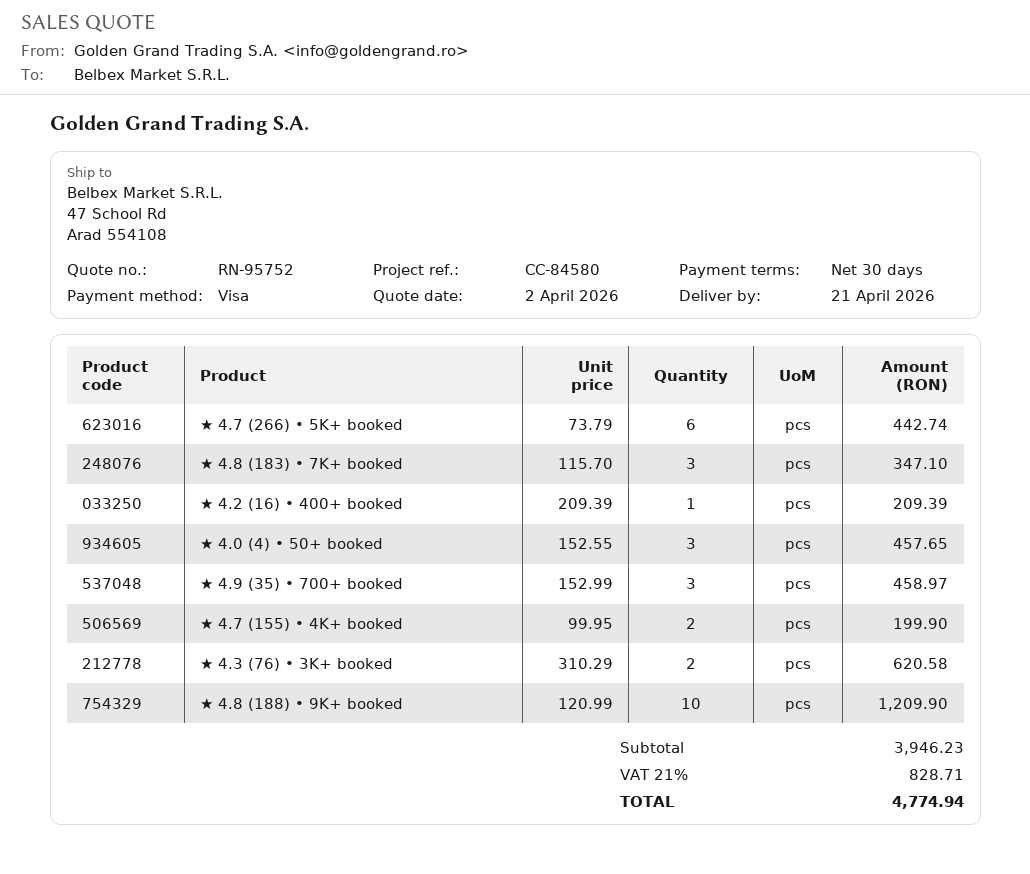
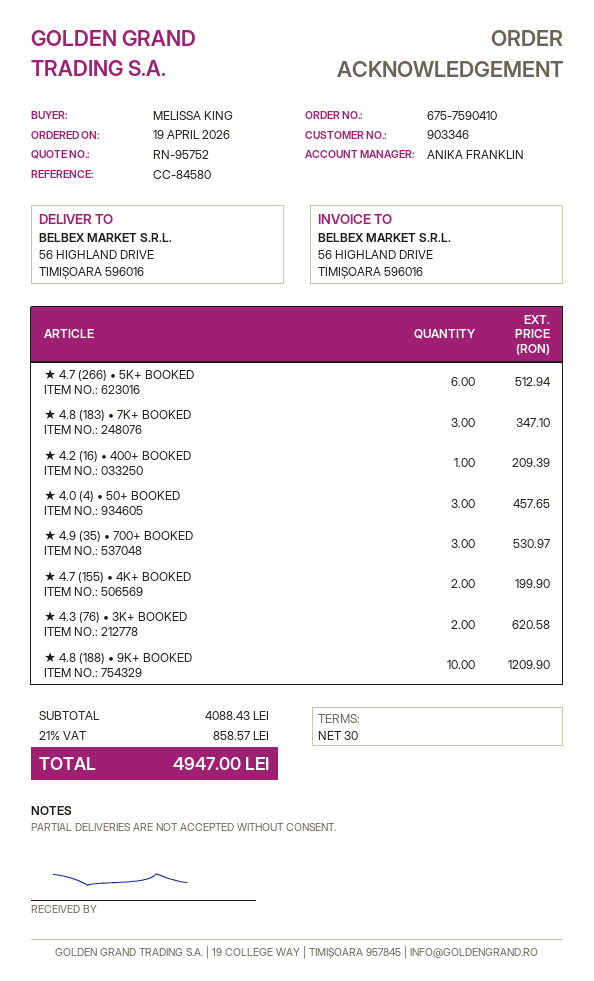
ship to: 47 School Rd, Arad 554108 -> 56 HIGHLAND DRIVE, TIMIȘOARA 596016
★ 4.7 (266) • 5K+ booked: 6 for 442.74 -> 6 for 512.94
★ 4.9 (35) • 700+ booked: 3 for 458.97 -> 3 for 530.97
subtotal: 3946.23 -> 4088.43
tax: 21% = 828.71 -> 21% = 858.57
total: 4774.94 -> 4947.00

